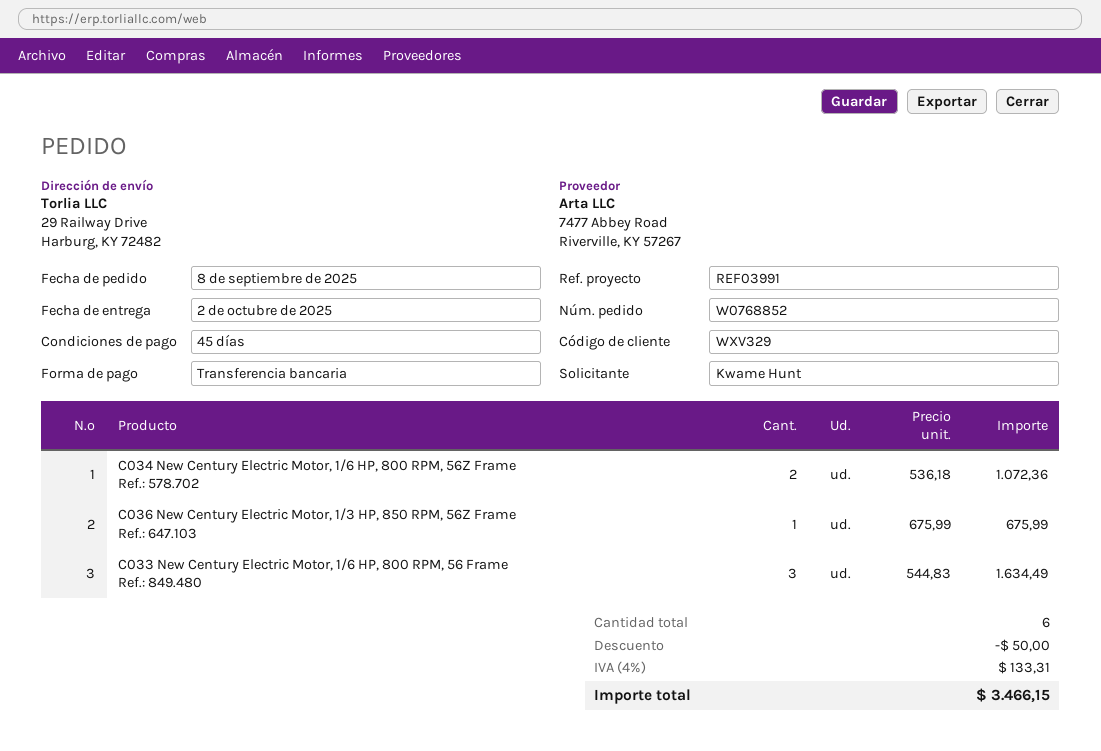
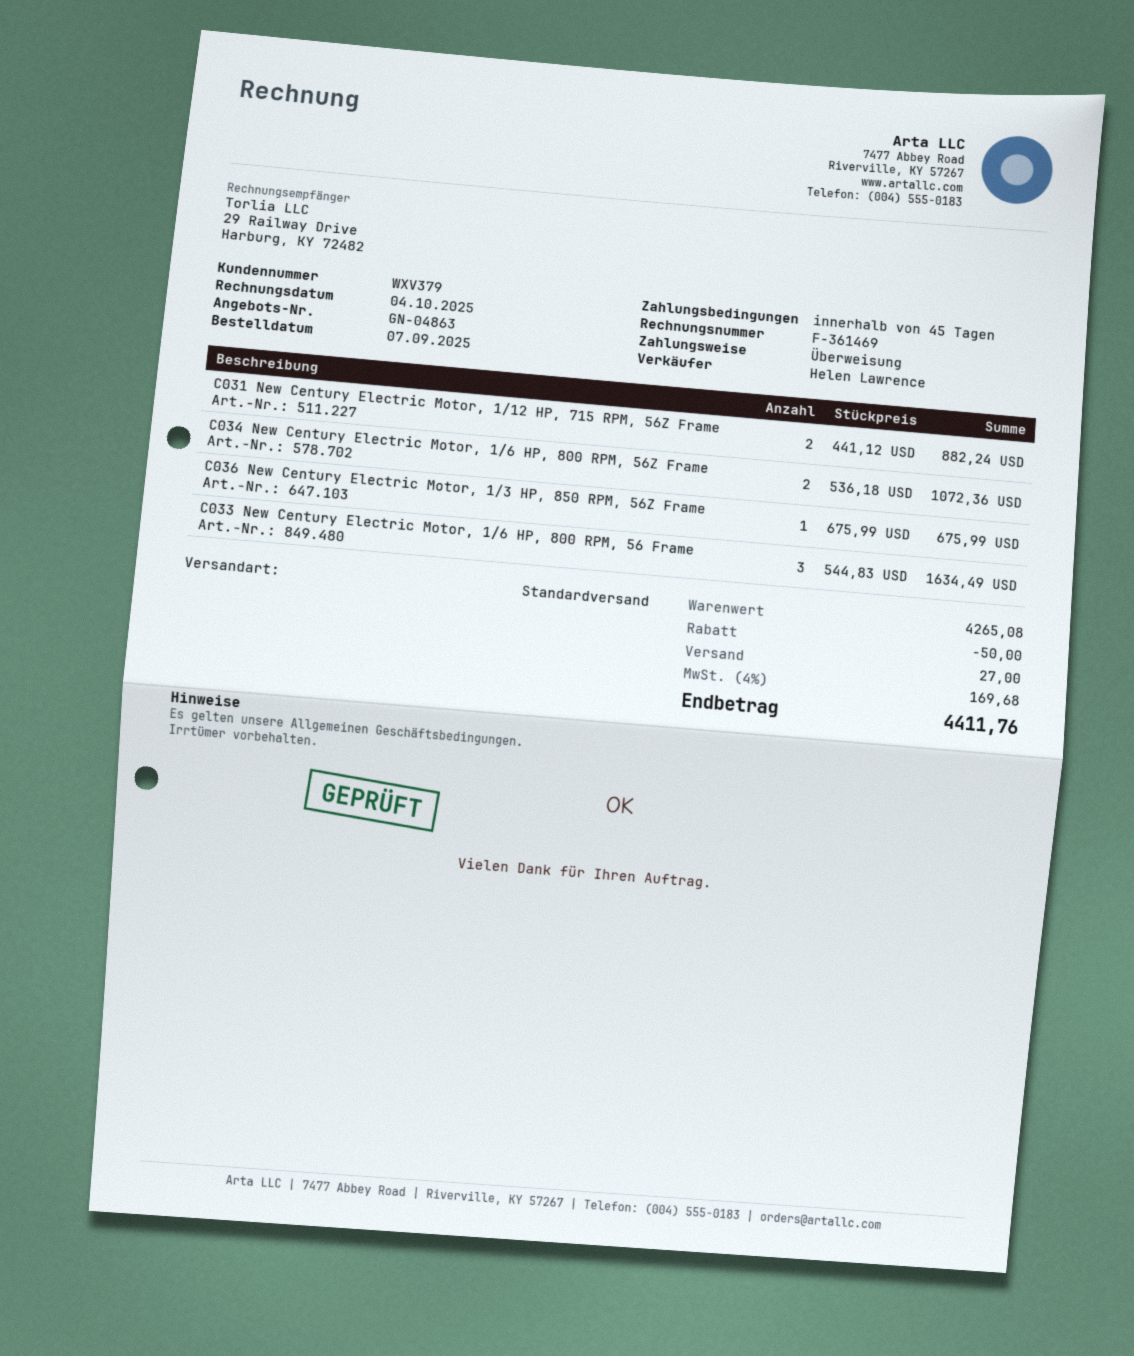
order date: 2025-09-08 -> 2025-09-07
customer number: WXV329 -> WXV379
C031 New Century Electric Motor, 1/12 HP, 715 RPM, 56Z Frame: none -> 2 x 441.12 = 882.24
shipping: none -> 27.00
tax: 4% = 133.31 -> 4% = 169.68
total: 3466.15 -> 4411.76

